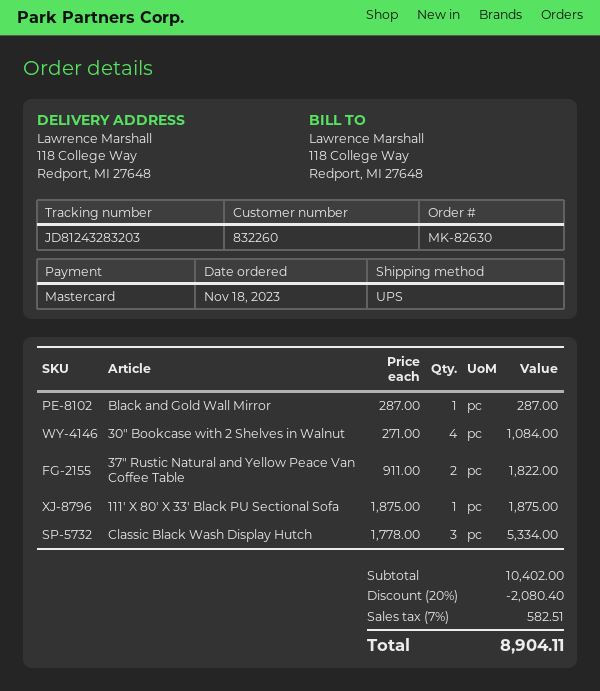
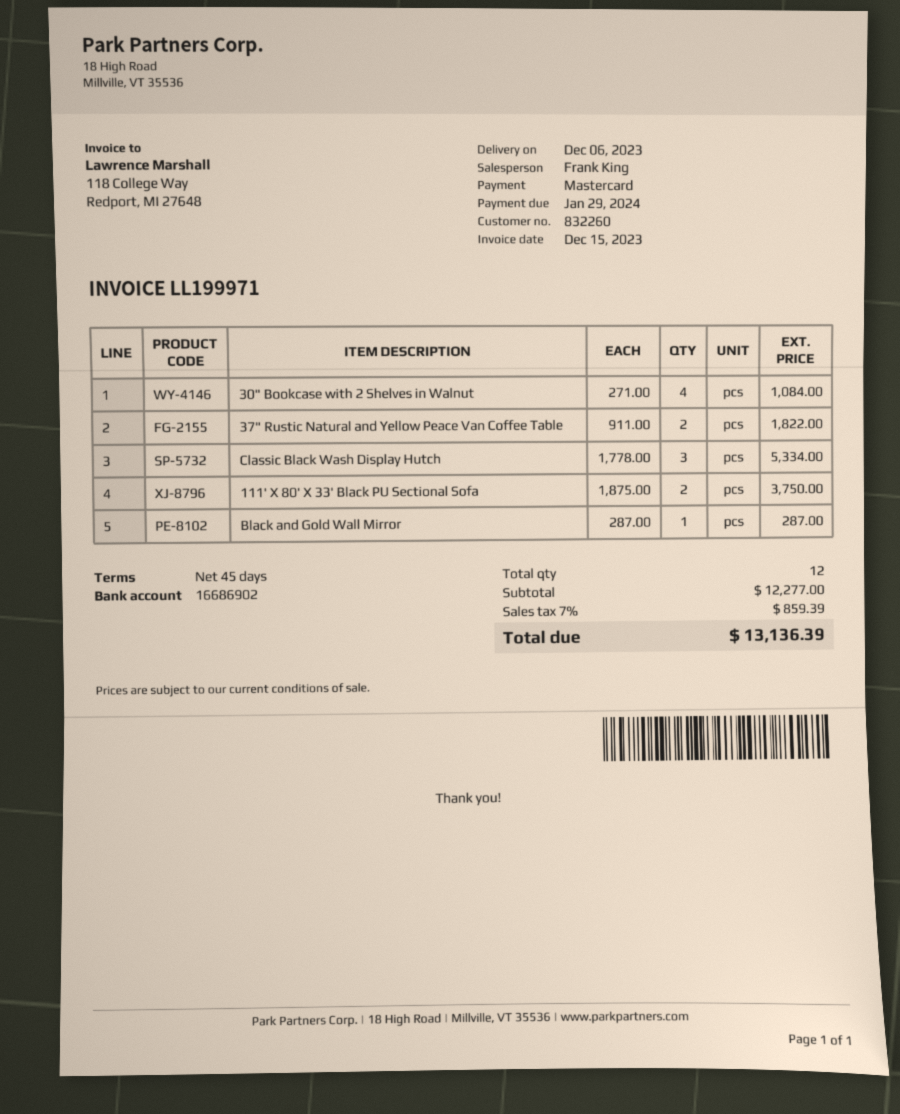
111' X 80' X 33' Black PU Sectional Sofa: 1 x 1875.00 = 1875.00 -> 2 x 1875.00 = 3750.00
subtotal: 10402.00 -> 12277.00
discount: 20% = 2080.40 -> none
tax: 7% = 582.51 -> 7% = 859.39
total: 8904.11 -> 13136.39

